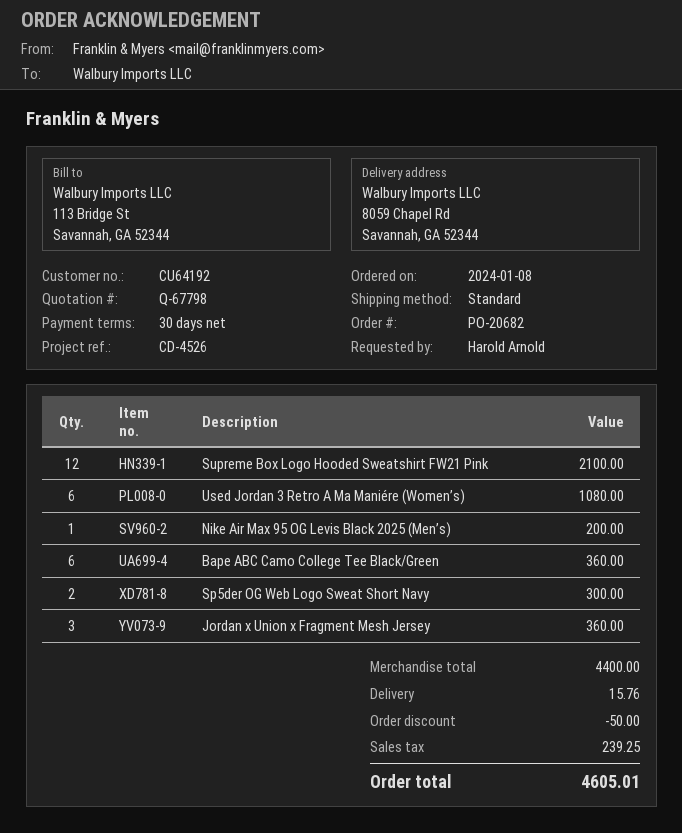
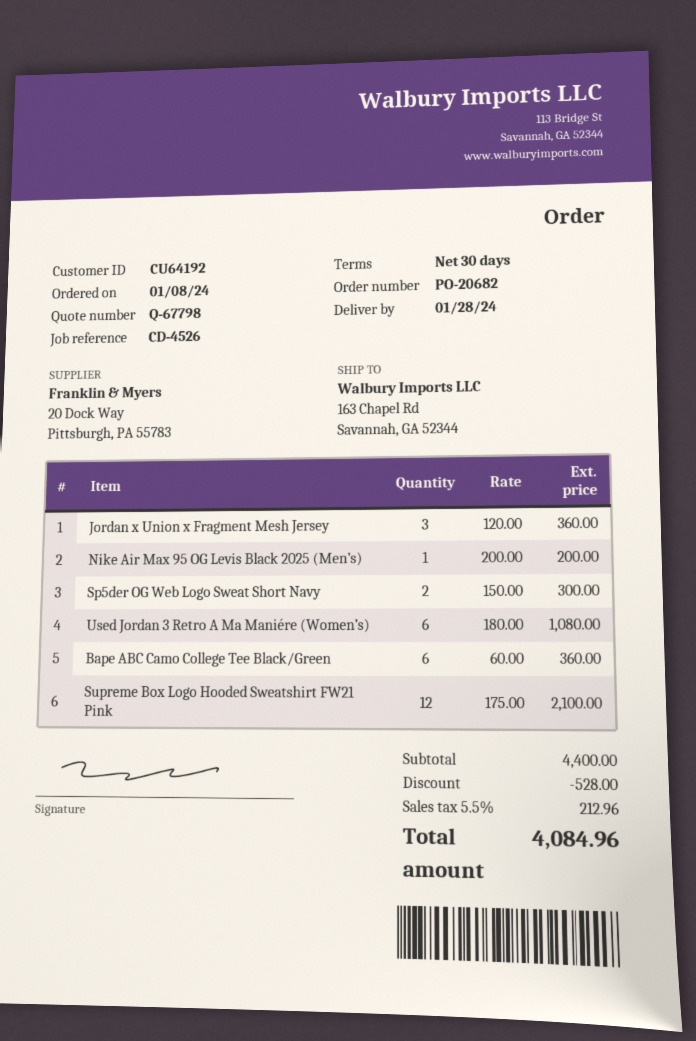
ship to: 8059 Chapel Rd, Savannah, GA 52344 -> 163 Chapel Rd, Savannah, GA 52344
discount: 50.00 -> 528.00
shipping: 15.76 -> none
tax: 239.25 -> 212.96
total: 4605.01 -> 4084.96

